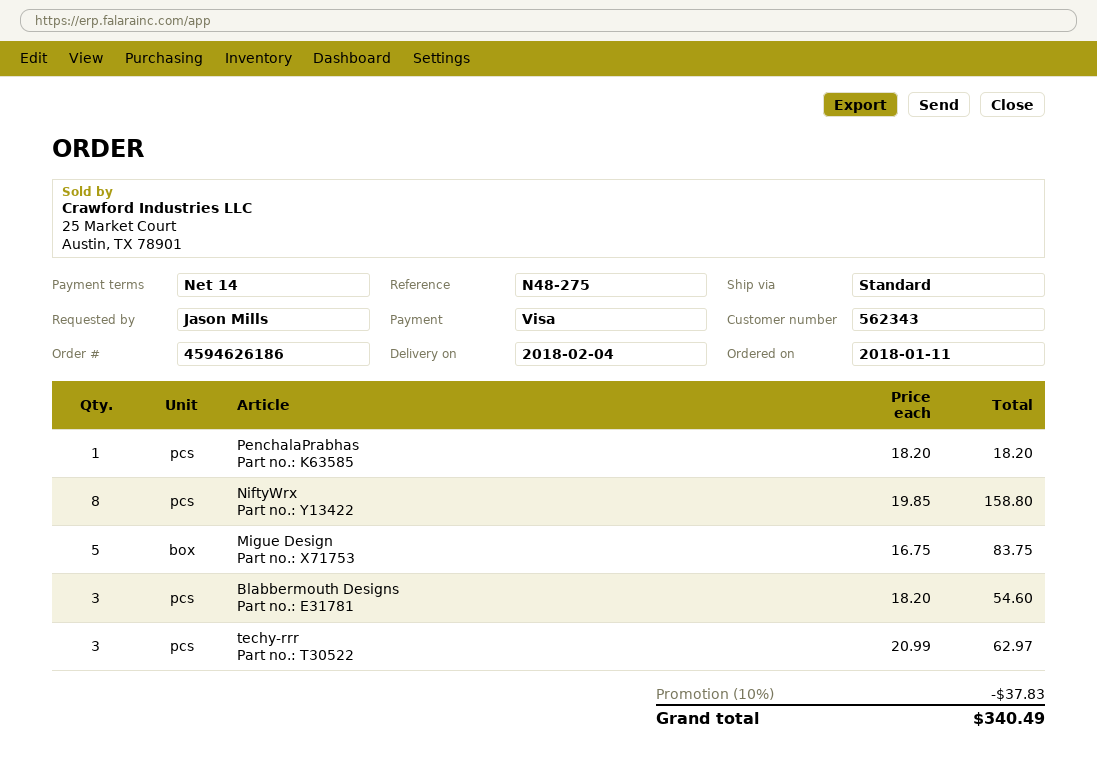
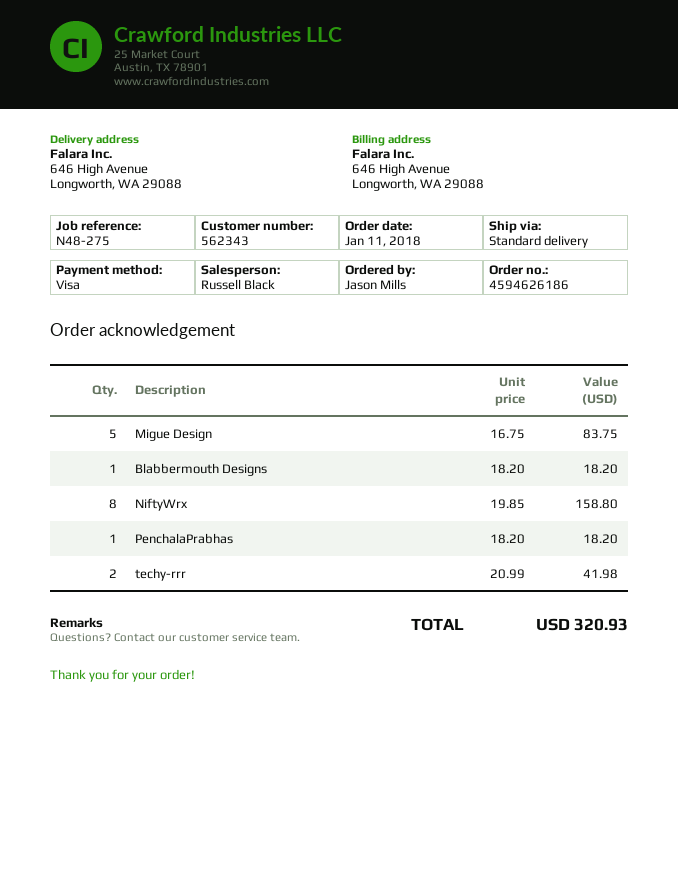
Blabbermouth Designs: 3 x 18.20 = 54.60 -> 1 x 18.20 = 18.20
techy-rrr: 3 x 20.99 = 62.97 -> 2 x 20.99 = 41.98
discount: 10% = 37.83 -> none
total: 340.49 -> 320.93

